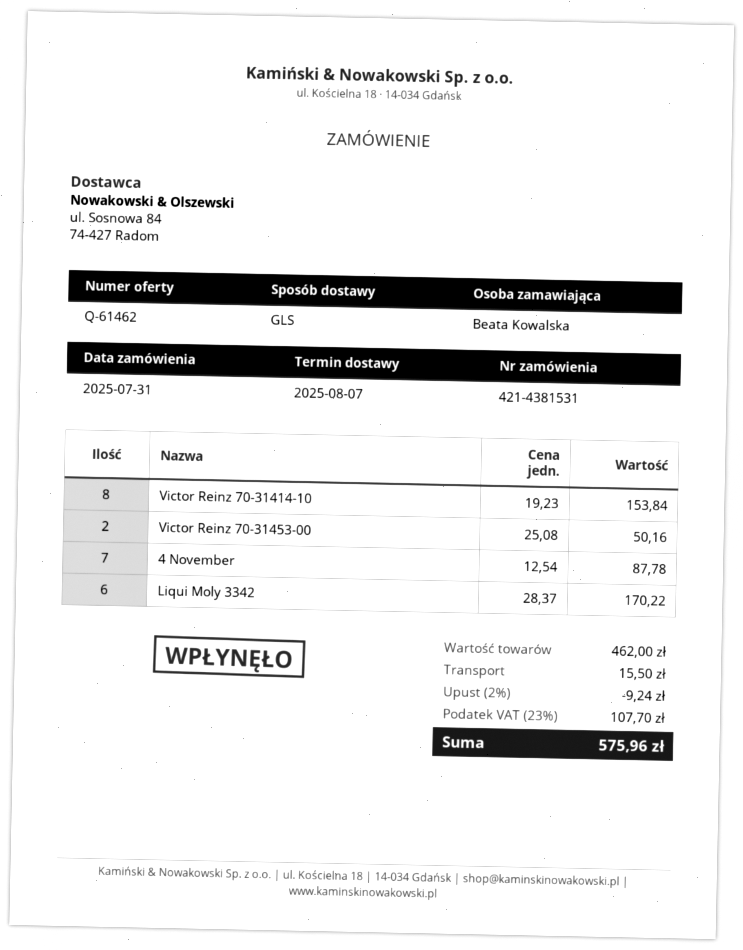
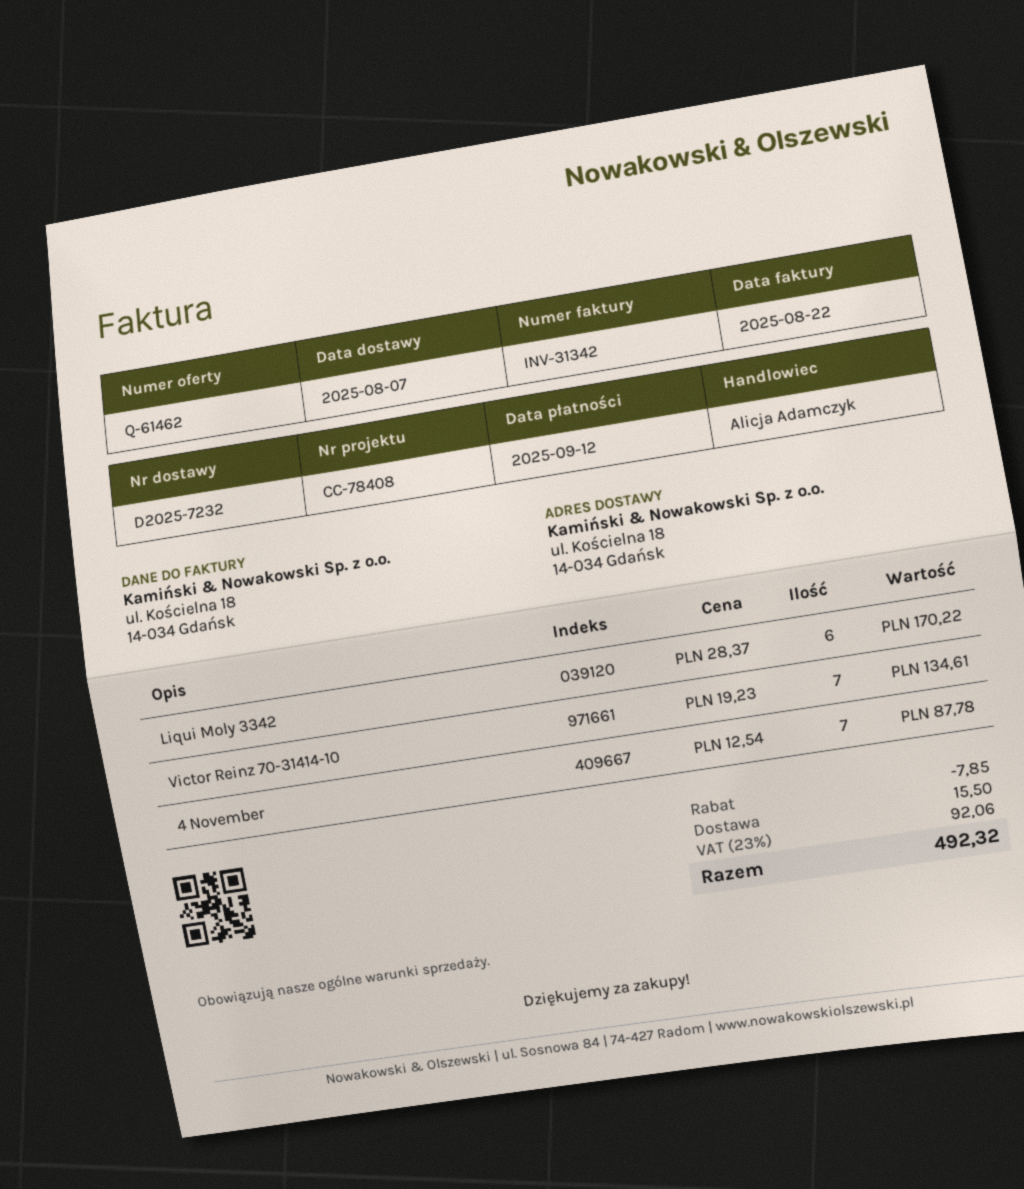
Victor Reinz 70-31414-10: 8 x 19.23 = 153.84 -> 7 x 19.23 = 134.61
Victor Reinz 70-31453-00: 2 x 25.08 = 50.16 -> none
discount: 9.24 -> 7.85
tax: 23% = 107.70 -> 23% = 92.06
total: 575.96 -> 492.32

